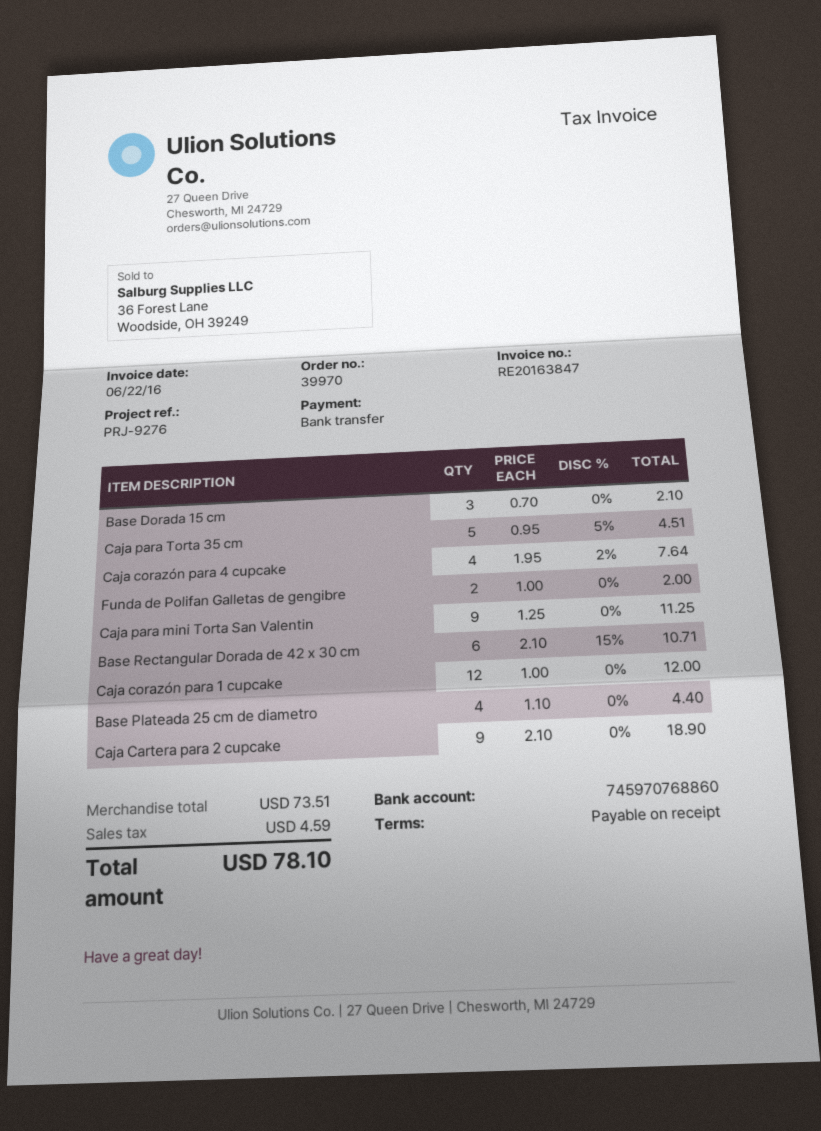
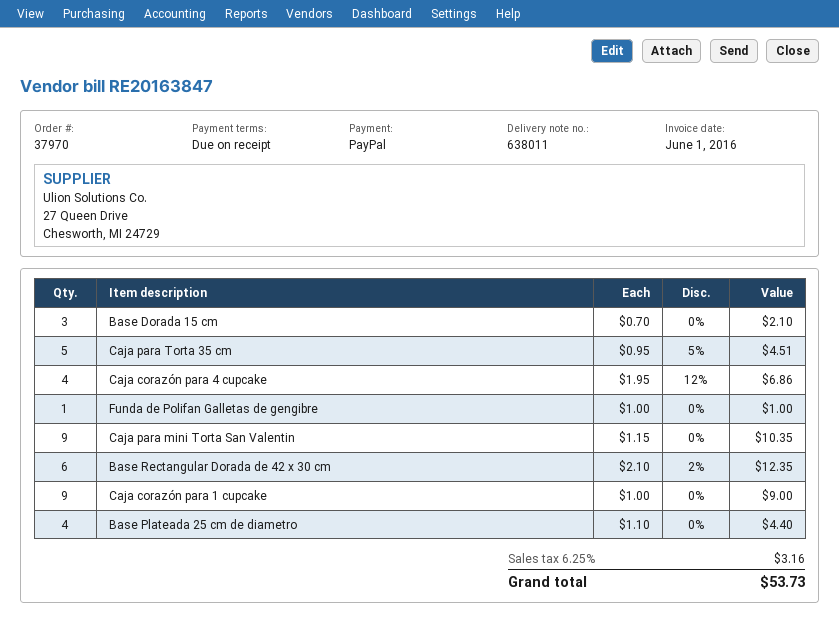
order number: 39970 -> 37970
invoice date: 2016-06-22 -> 2016-06-01
payment method: bank transfer -> PayPal
Caja corazón para 4 cupcake: 4 x 1.95 - 2% = 7.64 -> 4 x 1.95 - 12% = 6.86
Funda de Polifan Galletas de gengibre: 2 x 1.00 = 2.00 -> 1 x 1.00 = 1.00
Caja para mini Torta San Valentin: 9 x 1.25 = 11.25 -> 9 x 1.15 = 10.35
Base Rectangular Dorada de 42 x 30 cm: 6 x 2.10 - 15% = 10.71 -> 6 x 2.10 - 2% = 12.35
Caja corazón para 1 cupcake: 12 x 1.00 = 12.00 -> 9 x 1.00 = 9.00
Caja Cartera para 2 cupcake: 9 x 2.10 = 18.90 -> none
tax: 4.59 -> 3.16
total: 78.10 -> 53.73

